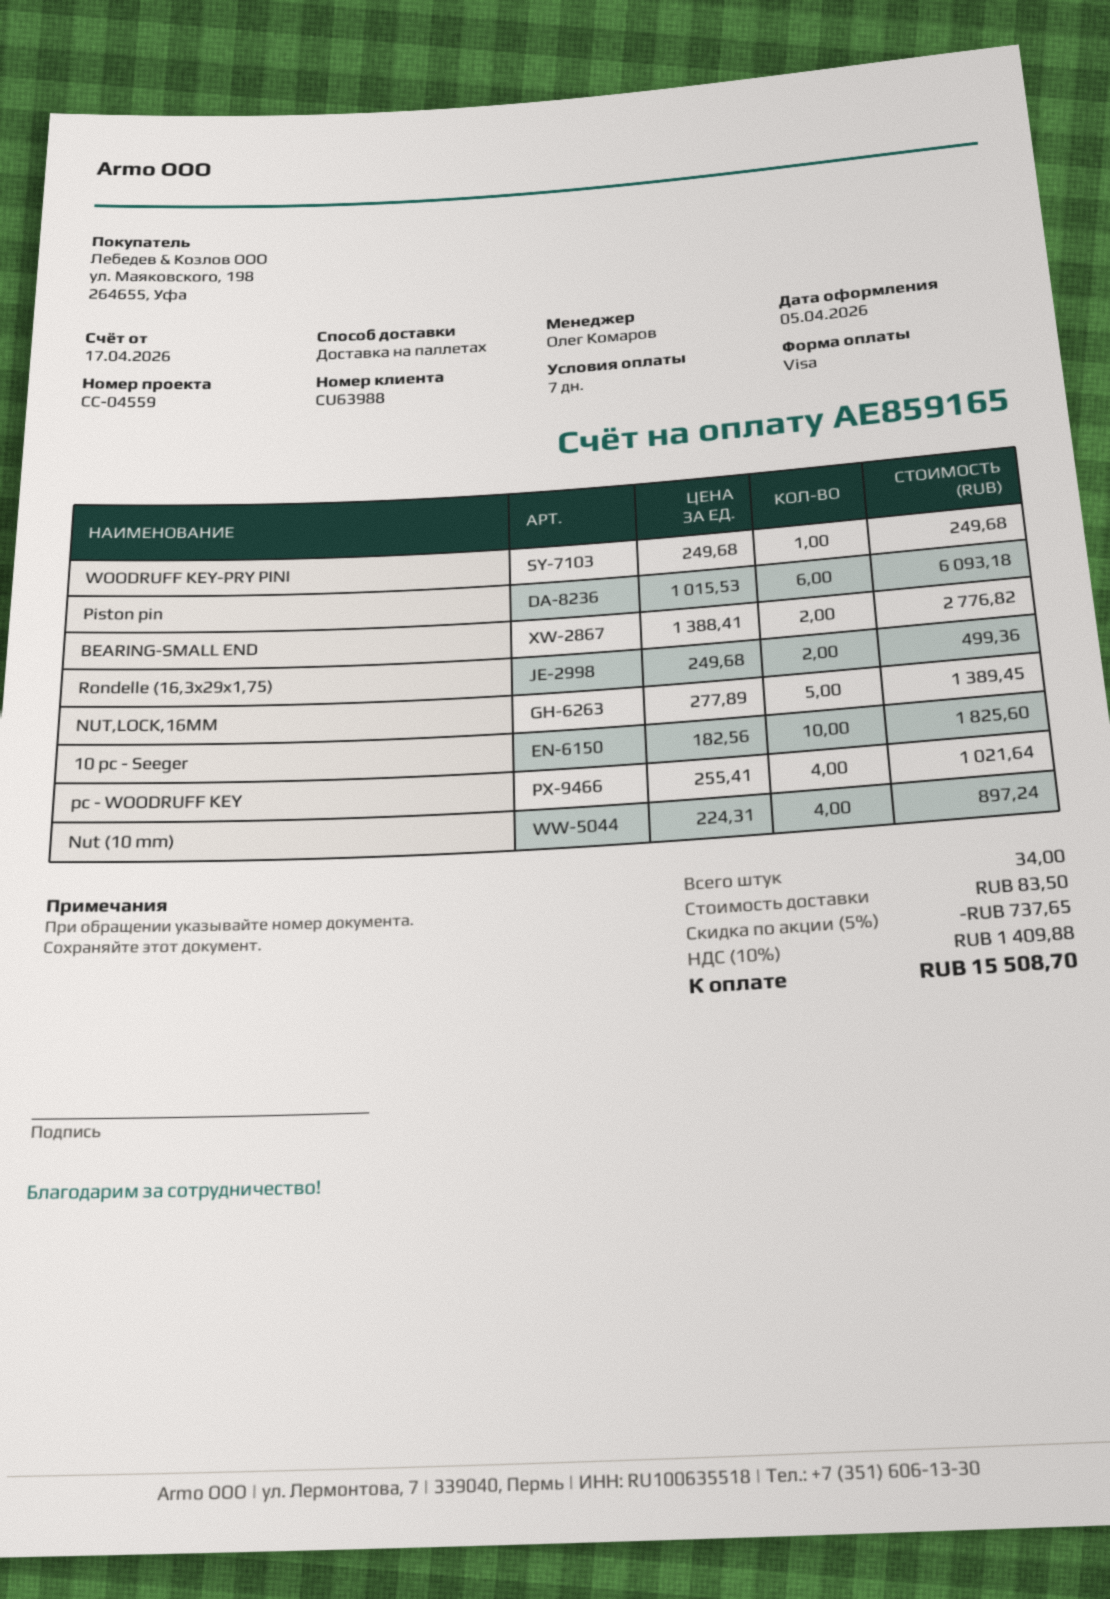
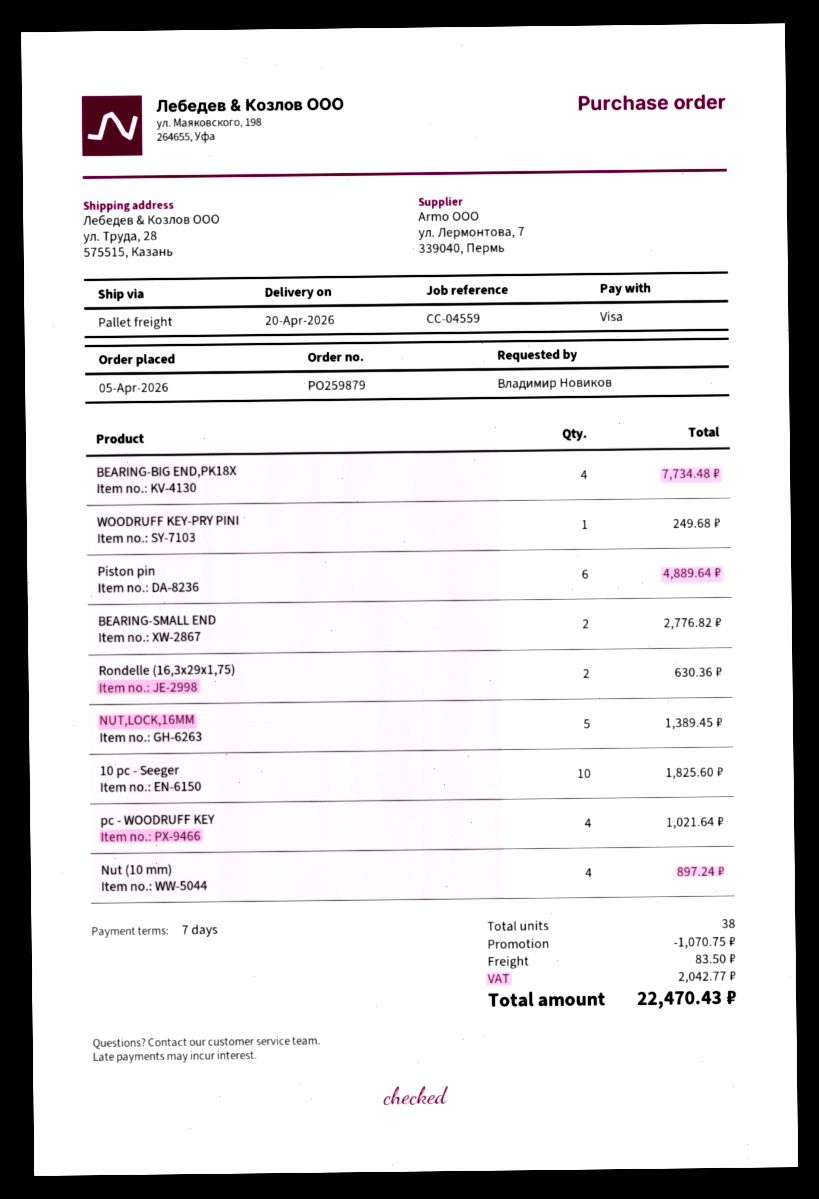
Piston pin: 6 for 6093.18 -> 6 for 4889.64
Rondelle (16,3x29x1,75): 2 for 499.36 -> 2 for 630.36
BEARING-BIG END,PK18X: none -> 4 for 7734.48
total quantity: 34 -> 38
discount: 737.65 -> 1070.75
tax: 1409.88 -> 2042.77
total: 15508.70 -> 22470.43

